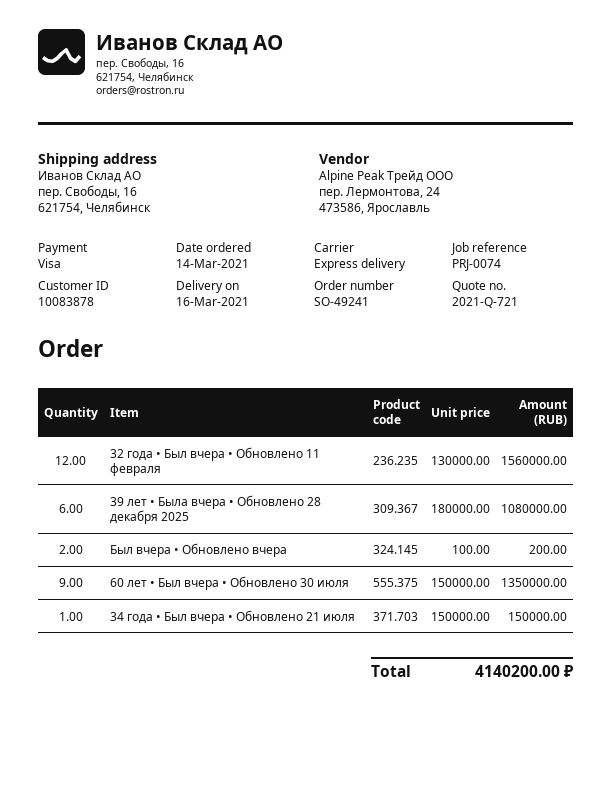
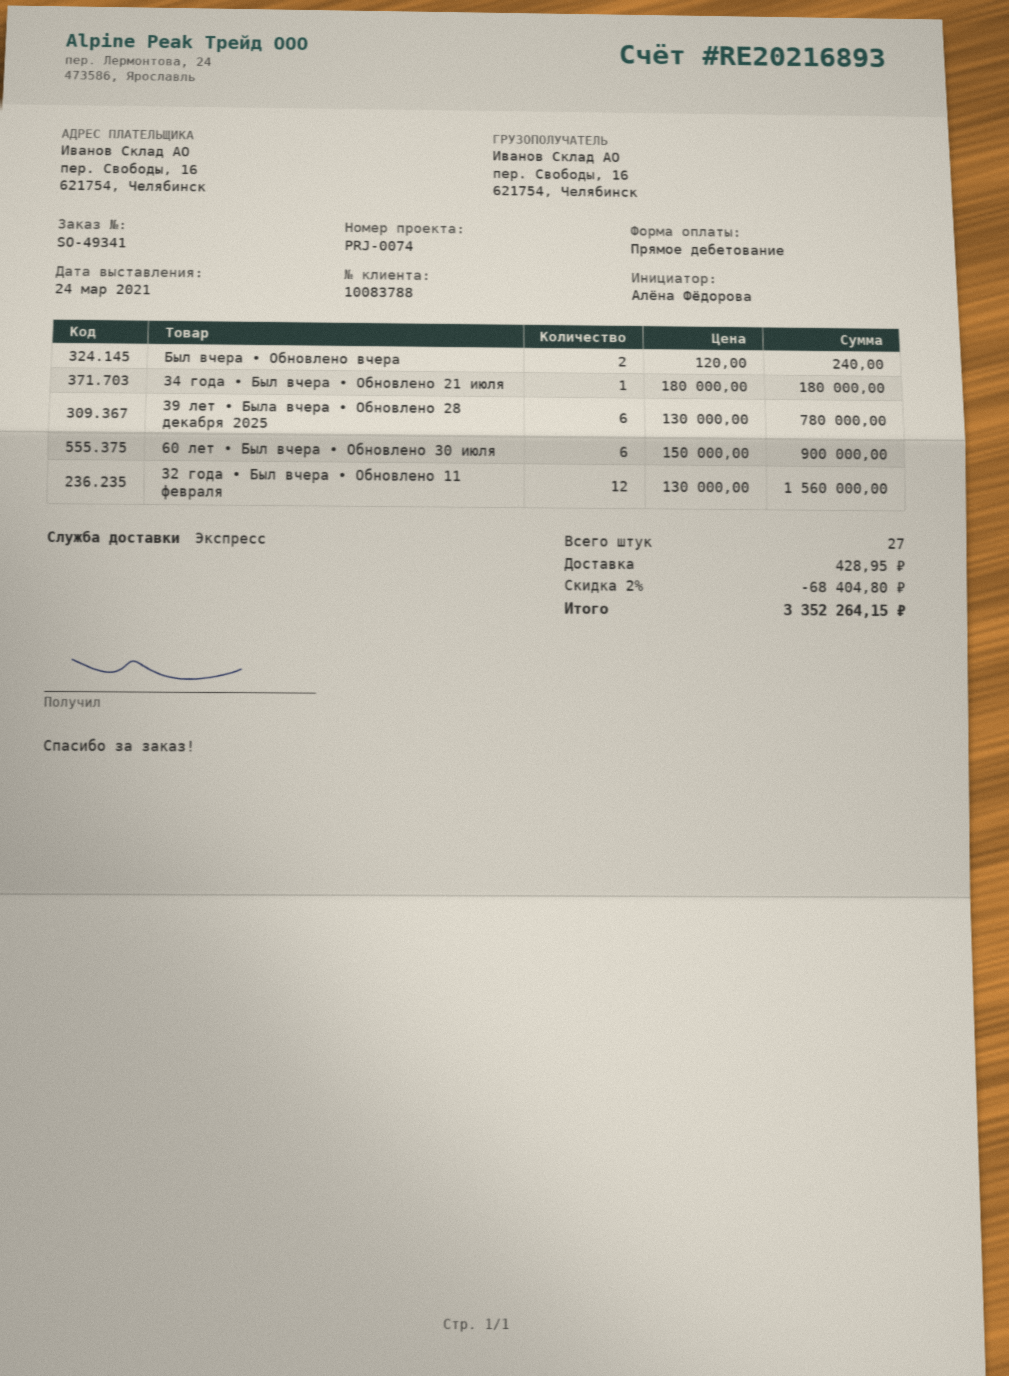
order number: SO-49241 -> SO-49341
customer number: 10083878 -> 10083788
payment method: Visa -> direct debit
39 лет • Была вчера • Обновлено 28 декабря 2025: 6 x 180000.00 = 1080000.00 -> 6 x 130000.00 = 780000.00
Был вчера • Обновлено вчера: 2 x 100.00 = 200.00 -> 2 x 120.00 = 240.00
60 лет • Был вчера • Обновлено 30 июля: 9 x 150000.00 = 1350000.00 -> 6 x 150000.00 = 900000.00
34 года • Был вчера • Обновлено 21 июля: 1 x 150000.00 = 150000.00 -> 1 x 180000.00 = 180000.00
discount: none -> 2% = 68404.80
shipping: none -> 428.95
total: 4140200.00 -> 3352264.15

